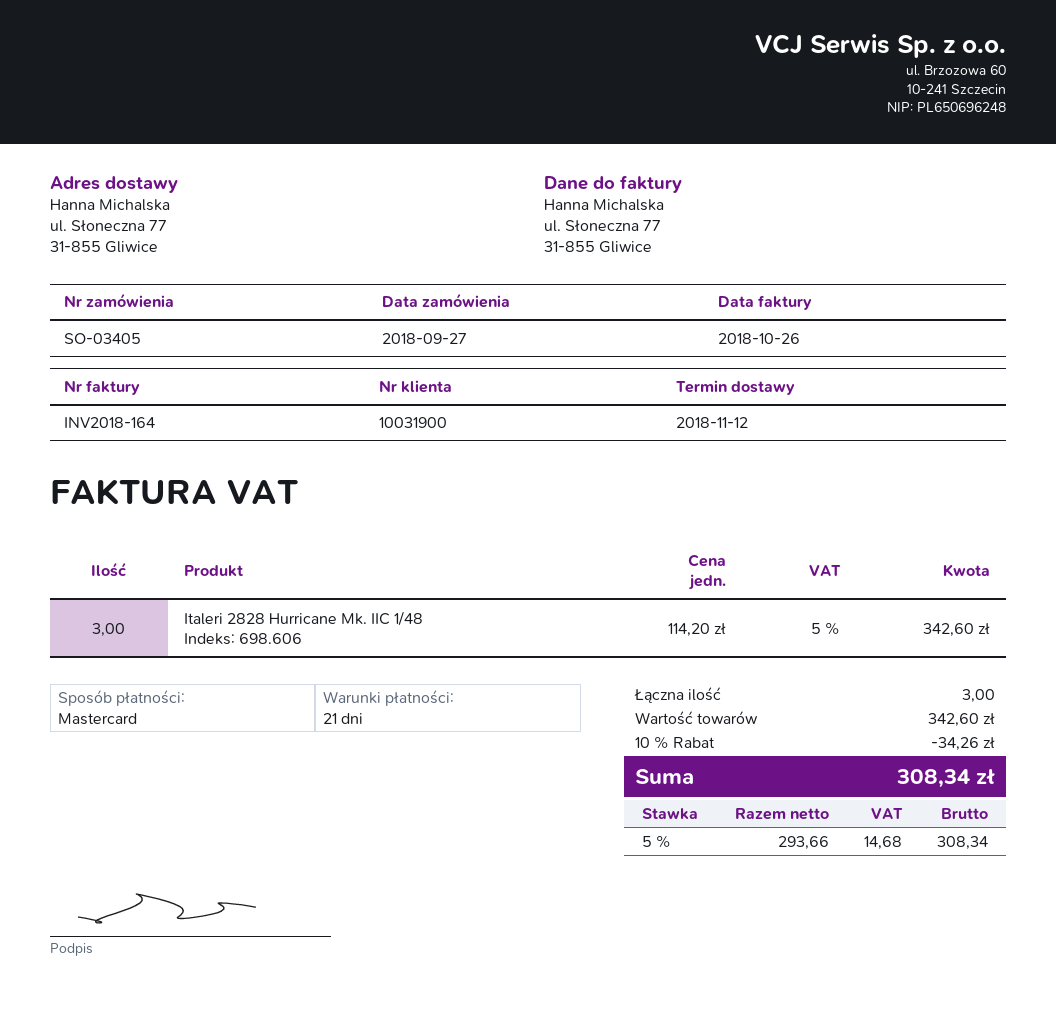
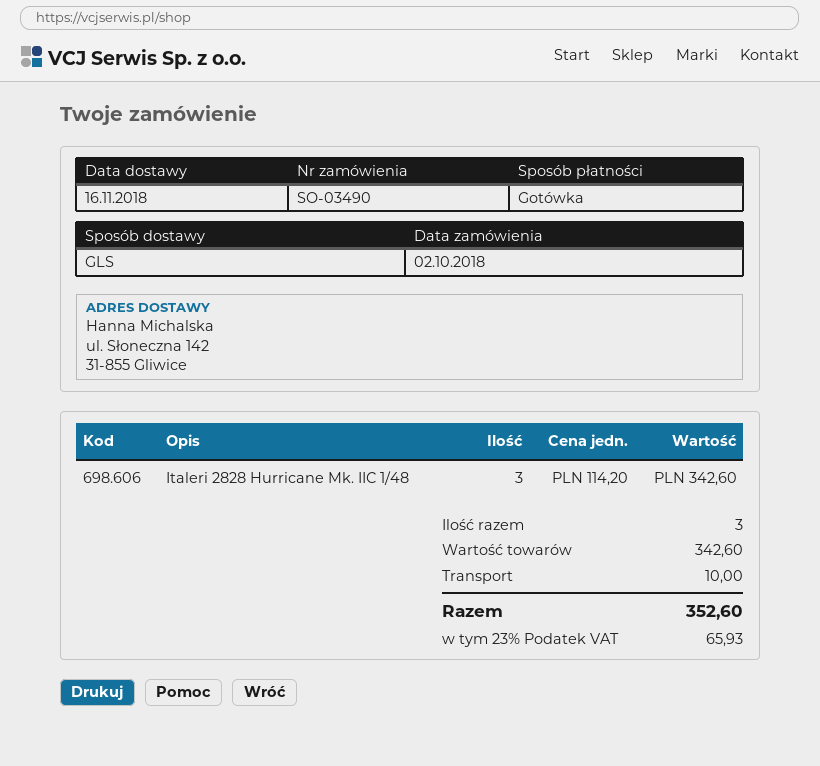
order number: SO-03405 -> SO-03490
order date: 2018-09-27 -> 2018-10-02
delivery date: 2018-11-12 -> 2018-11-16
payment method: Mastercard -> cash
ship to: ul. Słoneczna 77, 31-855 Gliwice -> ul. Słoneczna 142, 31-855 Gliwice
discount: 10% = 34.26 -> none
shipping: none -> 10.00
tax: 5% = 14.68 -> 23% = 65.93
total: 308.34 -> 352.60

